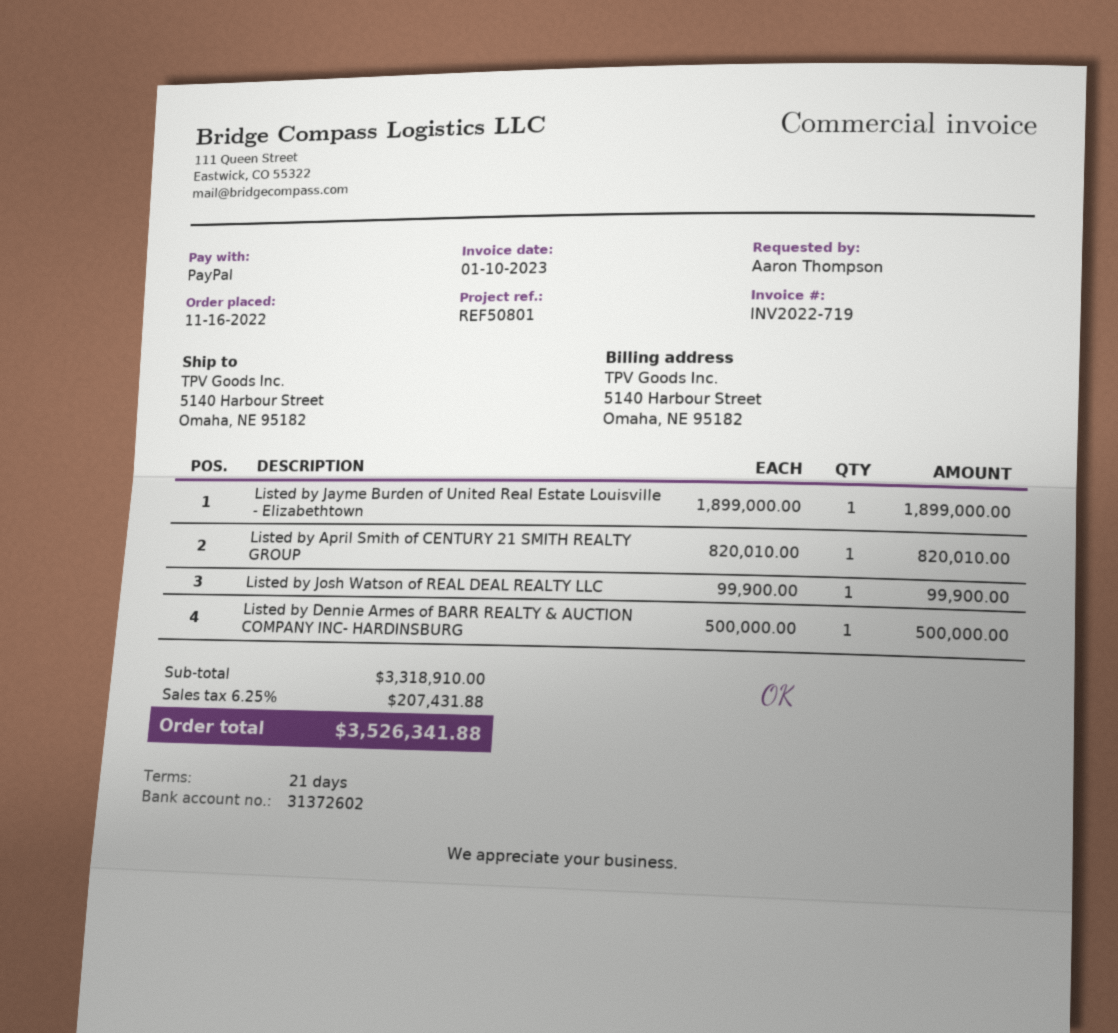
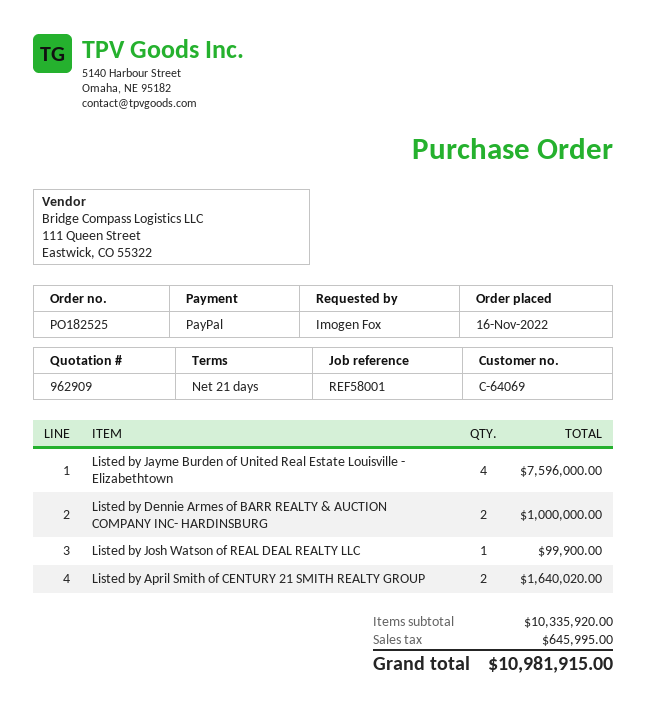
reference: REF50801 -> REF58001
ordered by: Aaron Thompson -> Imogen Fox
Listed by Jayme Burden of United Real Estate Louisville - Elizabethtown: 1 for 1899000.00 -> 4 for 7596000.00
Listed by April Smith of CENTURY 21 SMITH REALTY GROUP: 1 for 820010.00 -> 2 for 1640020.00
Listed by Dennie Armes of BARR REALTY & AUCTION COMPANY INC- HARDINSBURG: 1 for 500000.00 -> 2 for 1000000.00
subtotal: 3318910.00 -> 10335920.00
tax: 207431.88 -> 645995.00
total: 3526341.88 -> 10981915.00

